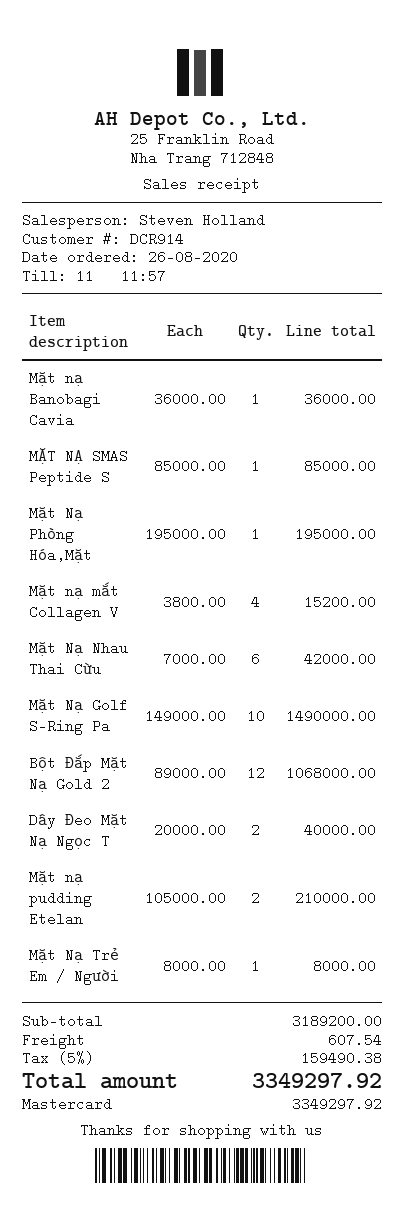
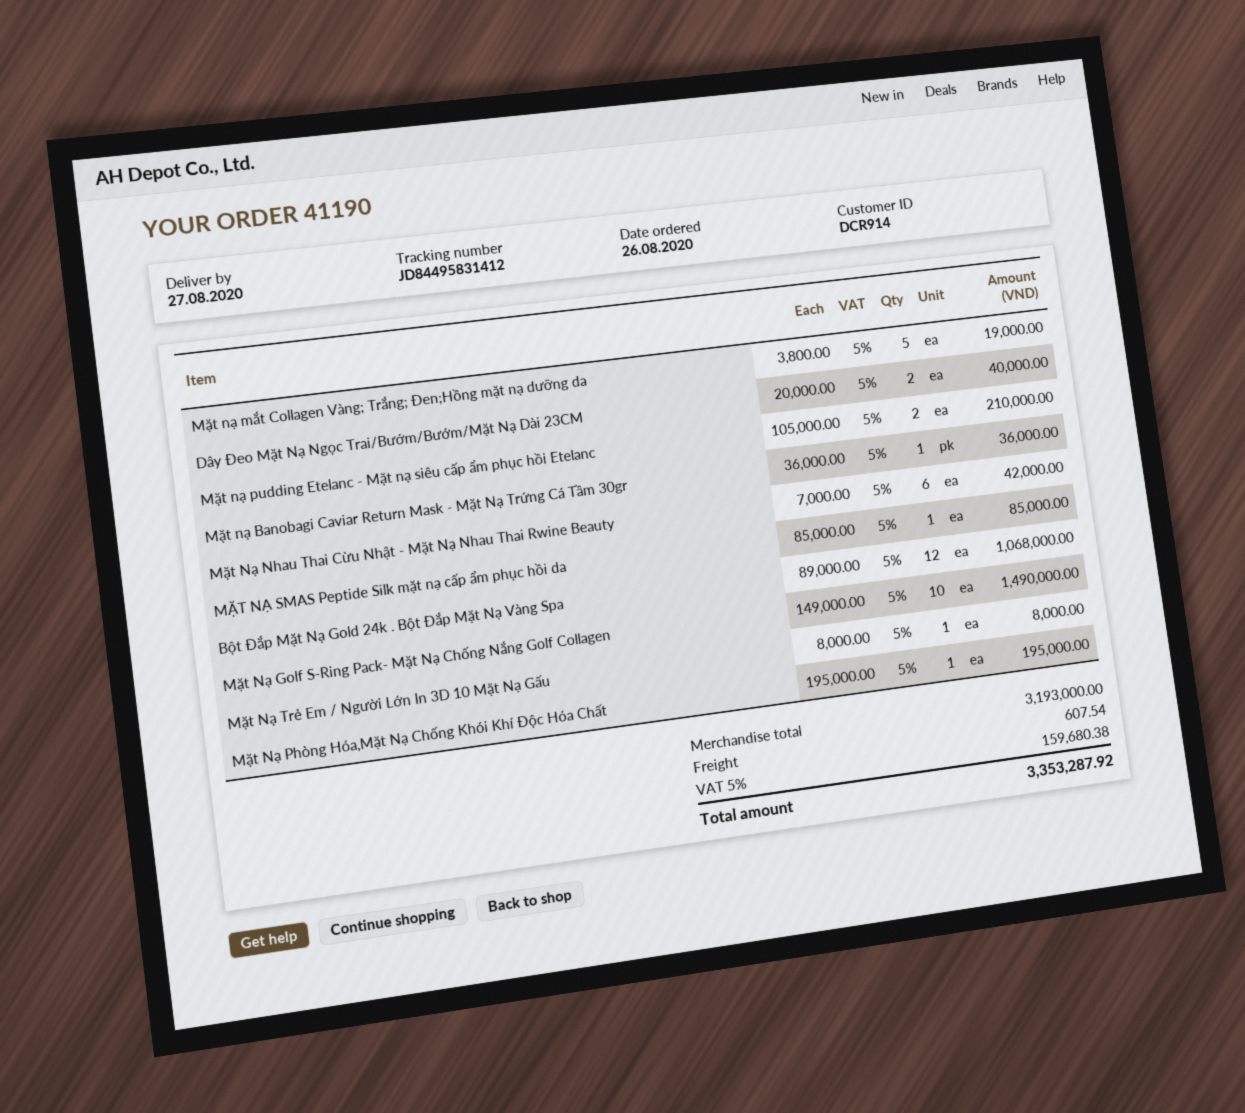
Mặt nạ mắt Collagen V: 4 x 3800.00 = 15200.00 -> 5 x 3800.00 = 19000.00
subtotal: 3189200.00 -> 3193000.00
tax: 5% = 159490.38 -> 5% = 159680.38
total: 3349297.92 -> 3353287.92

